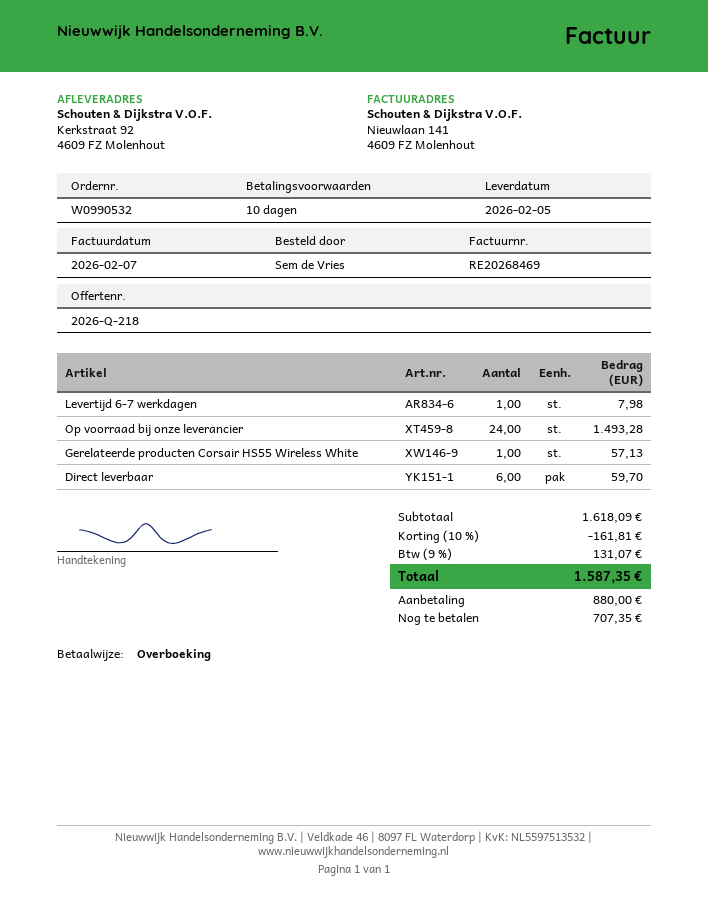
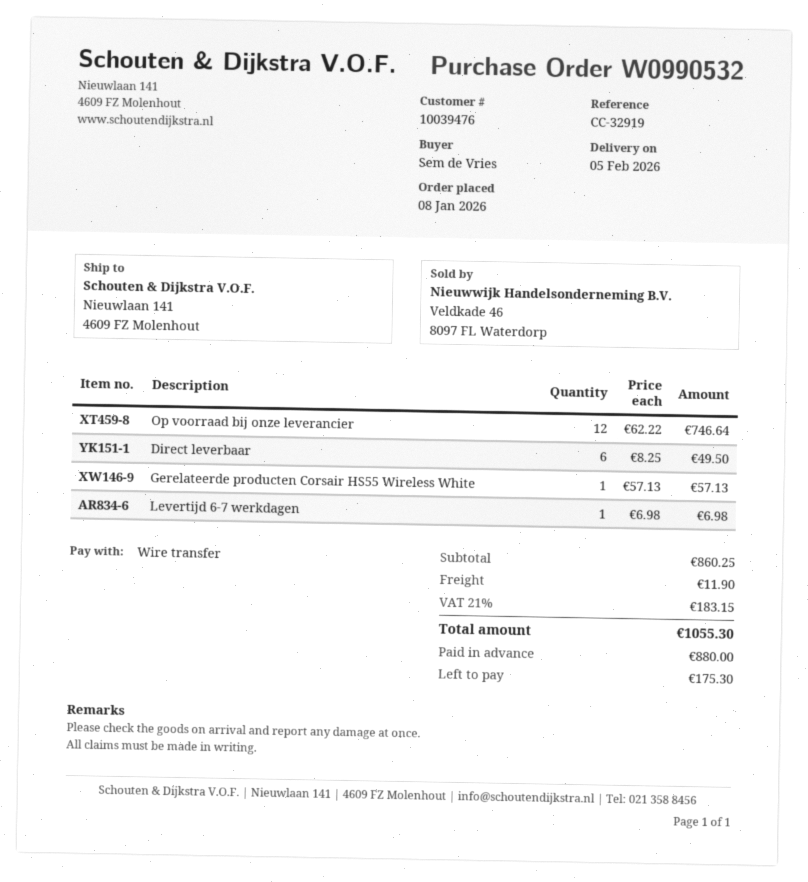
ship to: Kerkstraat 92, 4609 FZ Molenhout -> Nieuwlaan 141, 4609 FZ Molenhout
Levertijd 6-7 werkdagen: 1 for 7.98 -> 1 for 6.98
Op voorraad bij onze leverancier: 24 for 1493.28 -> 12 for 746.64
Direct leverbaar: 6 for 59.70 -> 6 for 49.50
subtotal: 1618.09 -> 860.25
discount: 10% = 161.81 -> none
shipping: none -> 11.90
tax: 9% = 131.07 -> 21% = 183.15
total: 1587.35 -> 1055.30
balance: 707.35 -> 175.30

